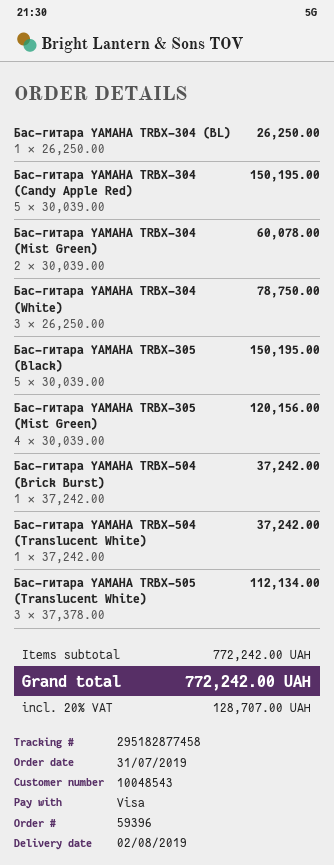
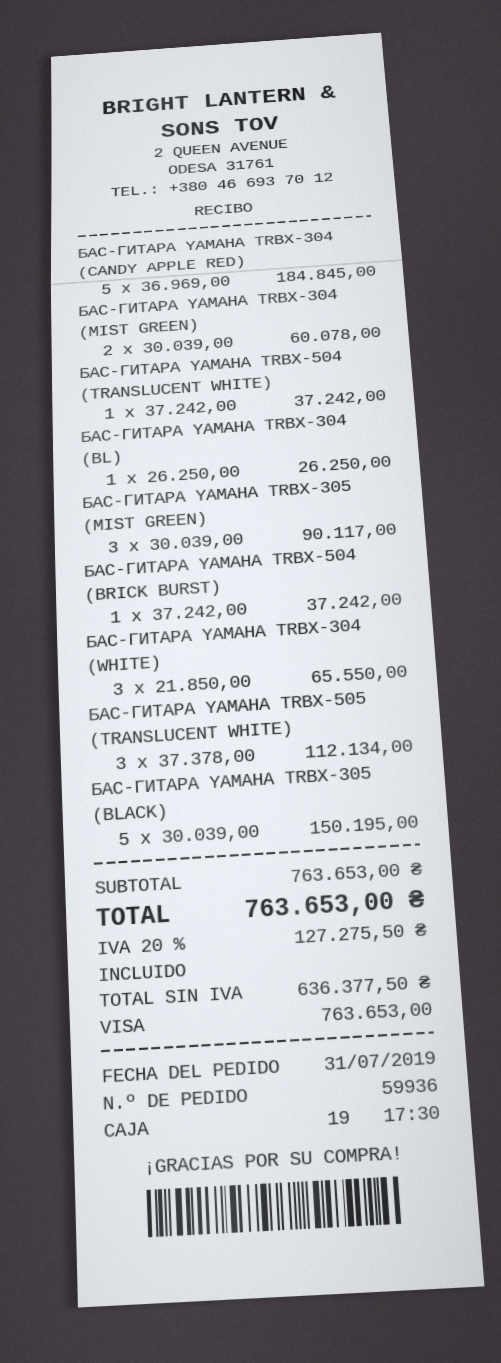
order number: 59396 -> 59936
Бас-гитара YAMAHA TRBX-304 (Candy Apple Red): 5 x 30039.00 = 150195.00 -> 5 x 36969.00 = 184845.00
Бас-гитара YAMAHA TRBX-304 (White): 3 x 26250.00 = 78750.00 -> 3 x 21850.00 = 65550.00
Бас-гитара YAMAHA TRBX-305 (Mist Green): 4 x 30039.00 = 120156.00 -> 3 x 30039.00 = 90117.00
subtotal: 772242.00 -> 763653.00
tax: 20% = 128707.00 -> 20% = 127275.50
total: 772242.00 -> 763653.00

